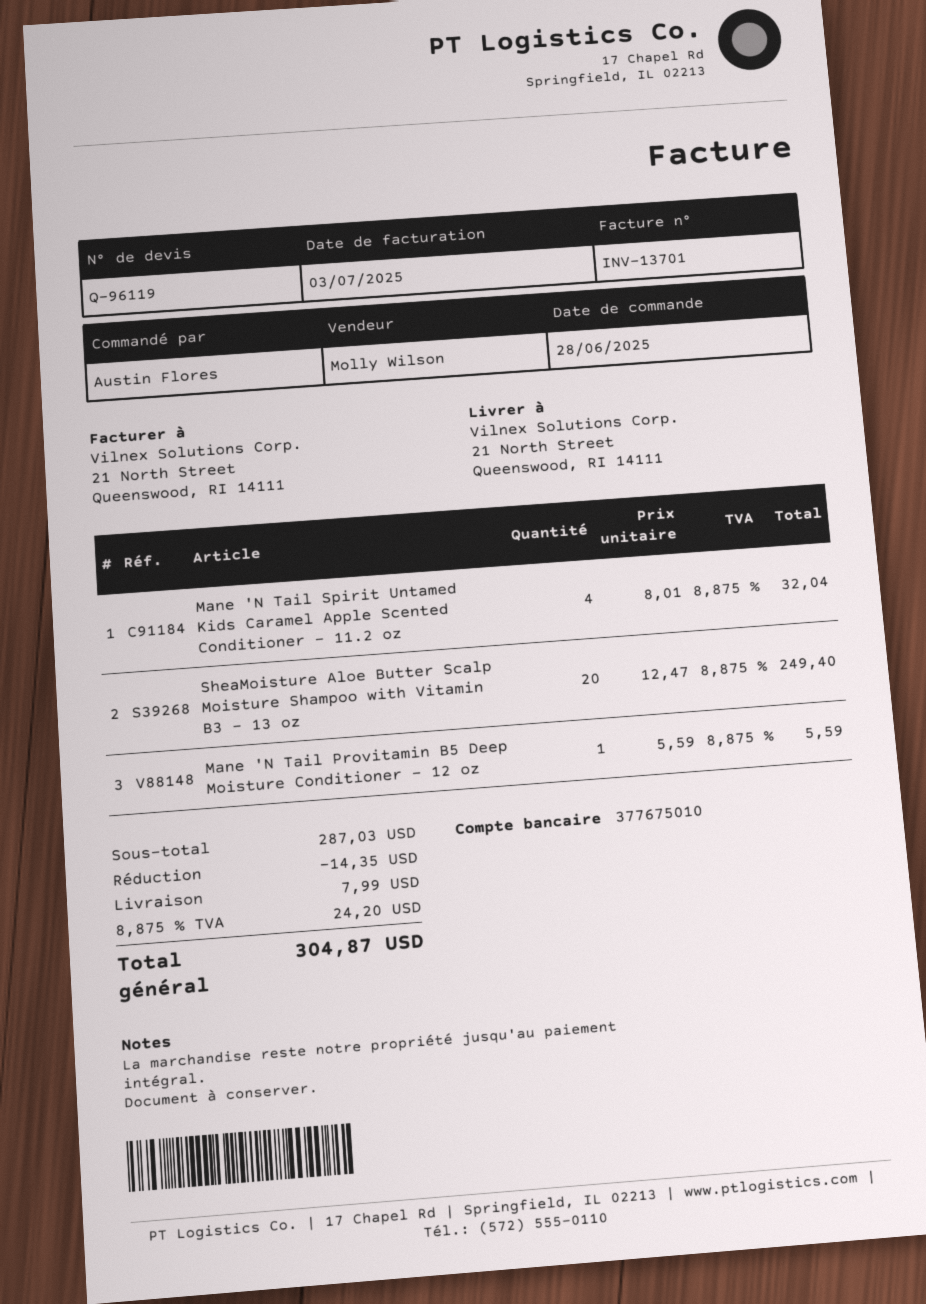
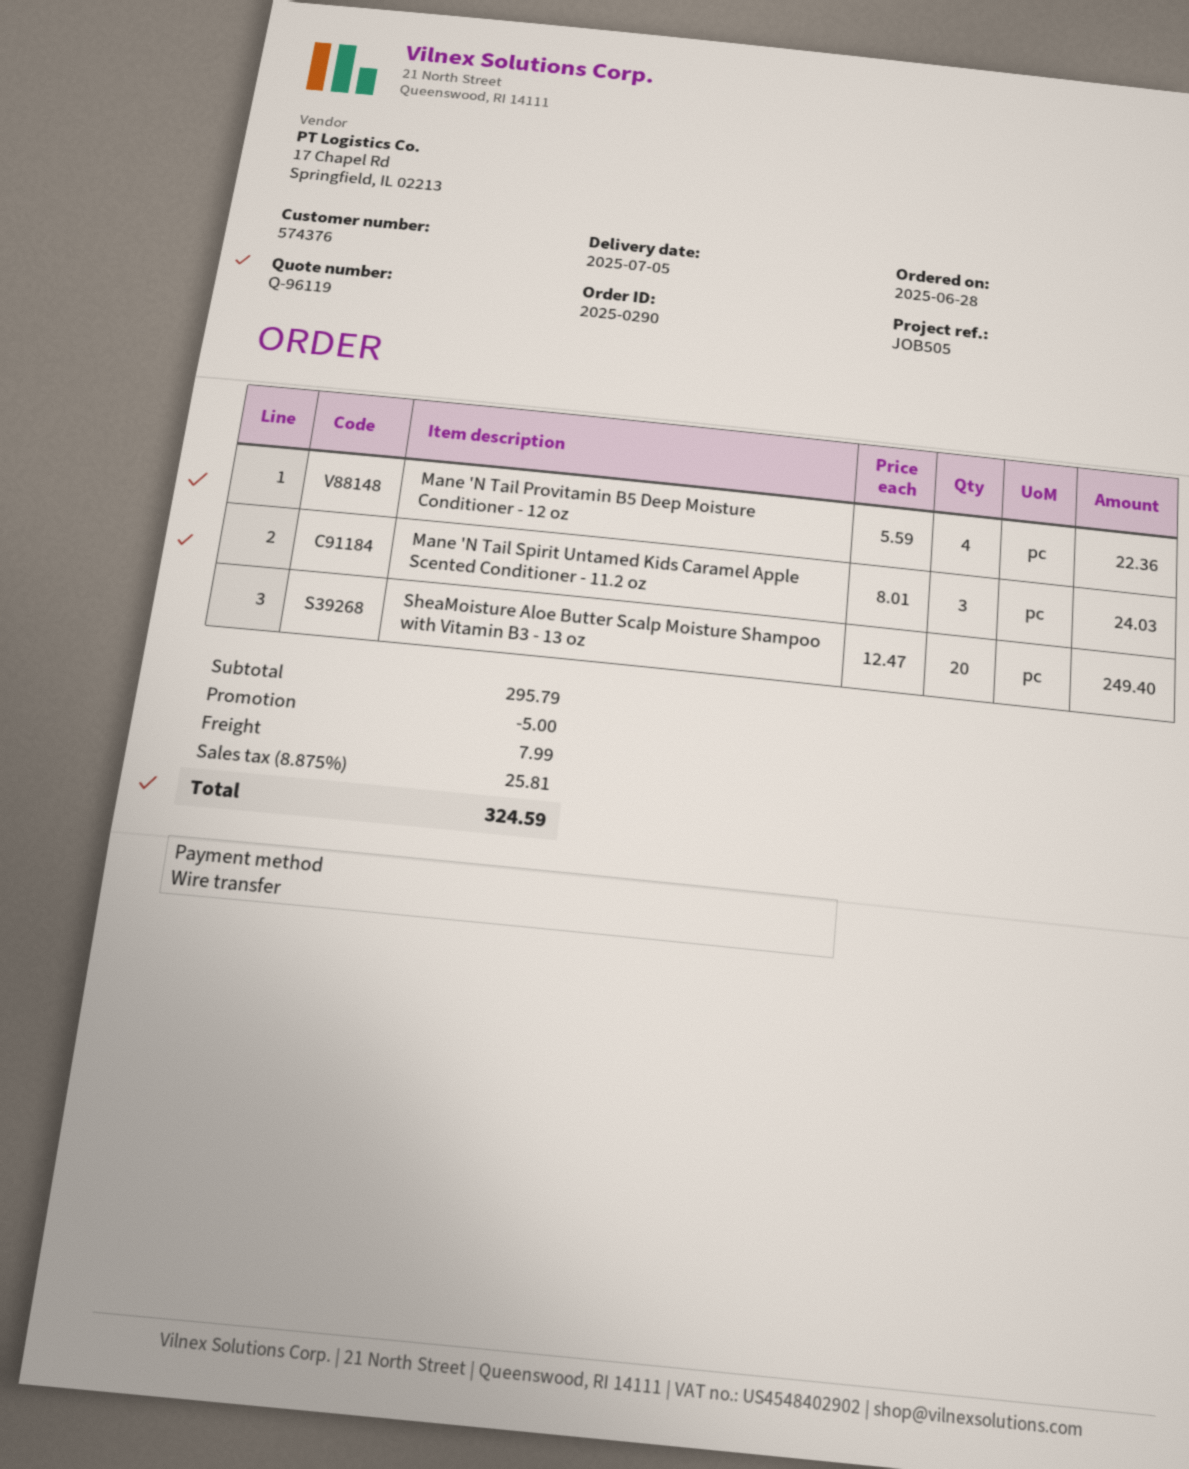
Mane 'N Tail Spirit Untamed Kids Caramel Apple Scented Conditioner - 11.2 oz: 4 x 8.01 = 32.04 -> 3 x 8.01 = 24.03
Mane 'N Tail Provitamin B5 Deep Moisture Conditioner - 12 oz: 1 x 5.59 = 5.59 -> 4 x 5.59 = 22.36
subtotal: 287.03 -> 295.79
discount: 14.35 -> 5.00
tax: 8.875% = 24.20 -> 8.875% = 25.81
total: 304.87 -> 324.59

